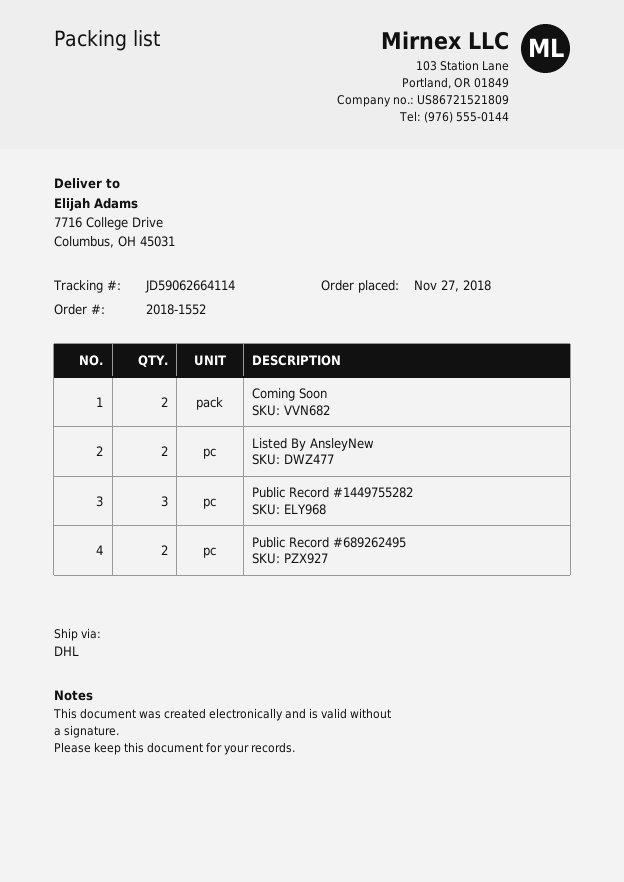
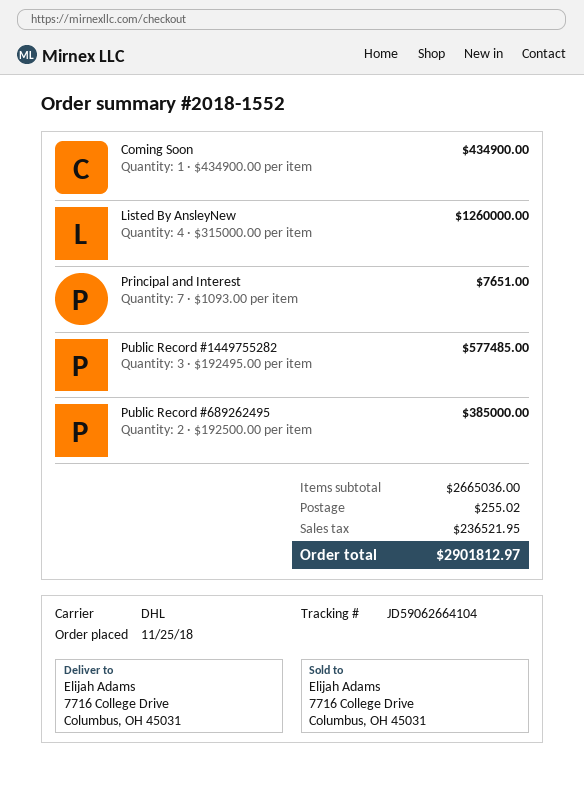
order date: 2018-11-27 -> 2018-11-25
tracking number: JD59062664114 -> JD59062664104
Coming Soon: 2 -> 1
Listed By AnsleyNew: 2 -> 4
Principal and Interest: none -> 7

